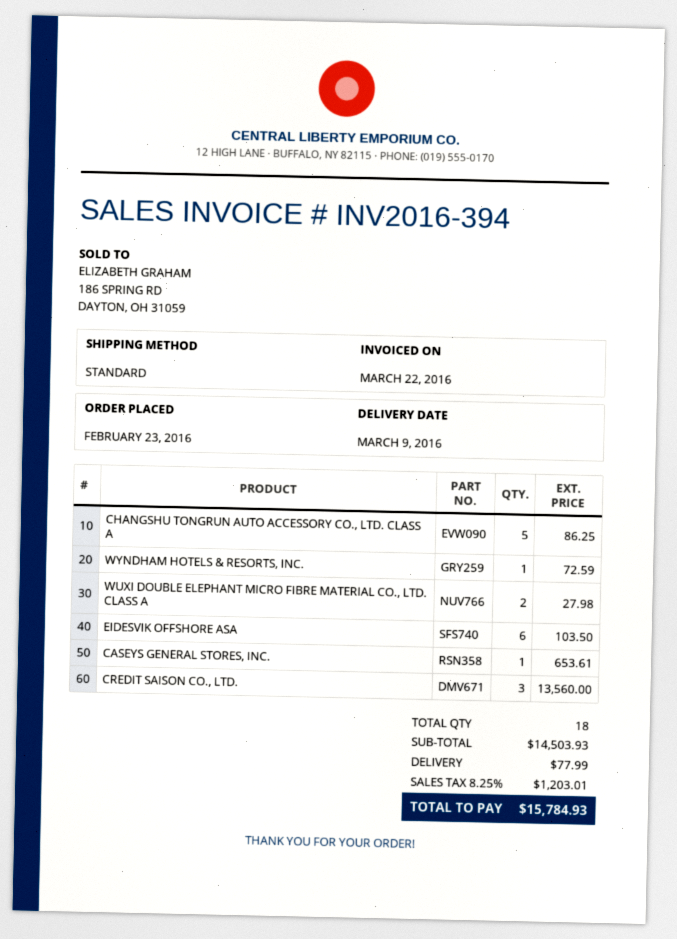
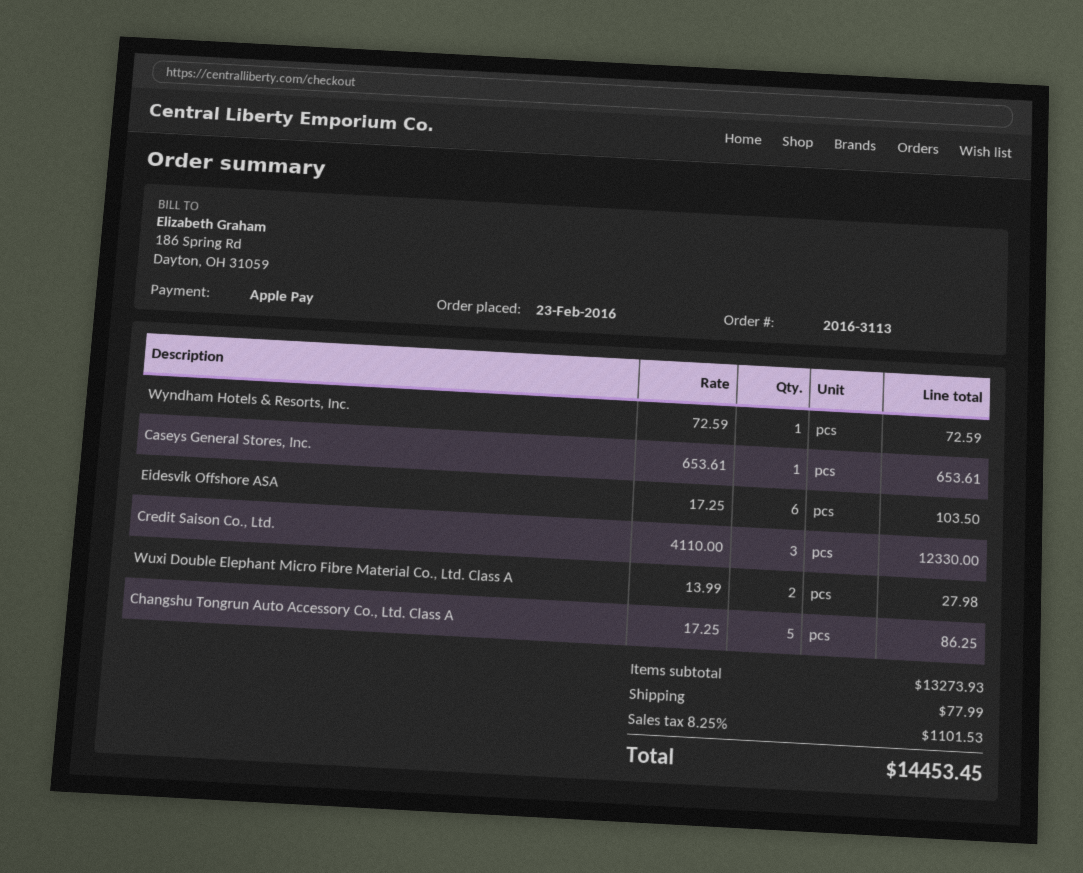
CREDIT SAISON CO., LTD.: 3 for 13560.00 -> 3 for 12330.00
subtotal: 14503.93 -> 13273.93
tax: 8.25% = 1203.01 -> 8.25% = 1101.53
total: 15784.93 -> 14453.45

